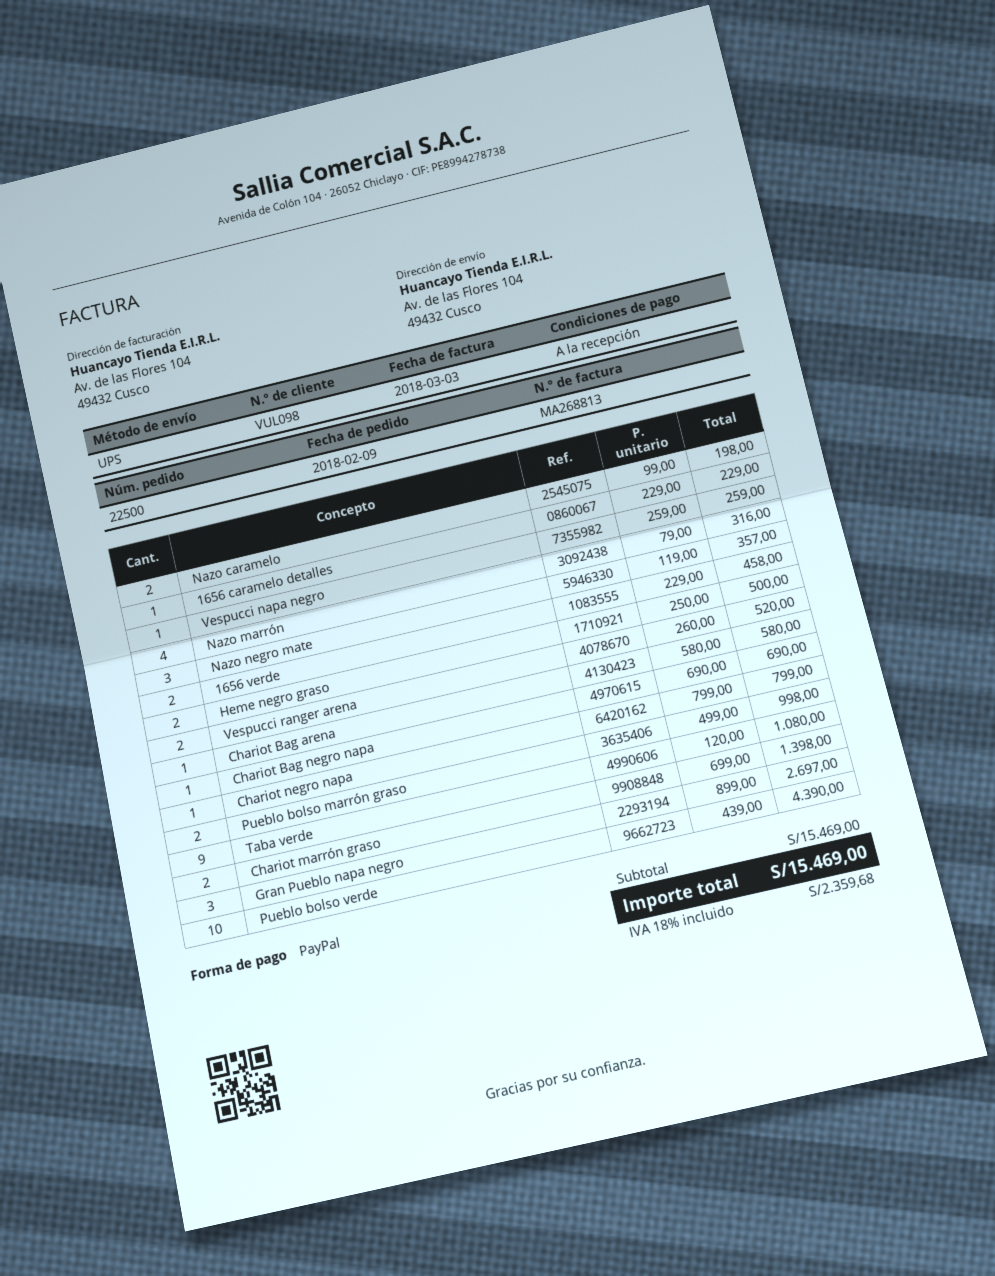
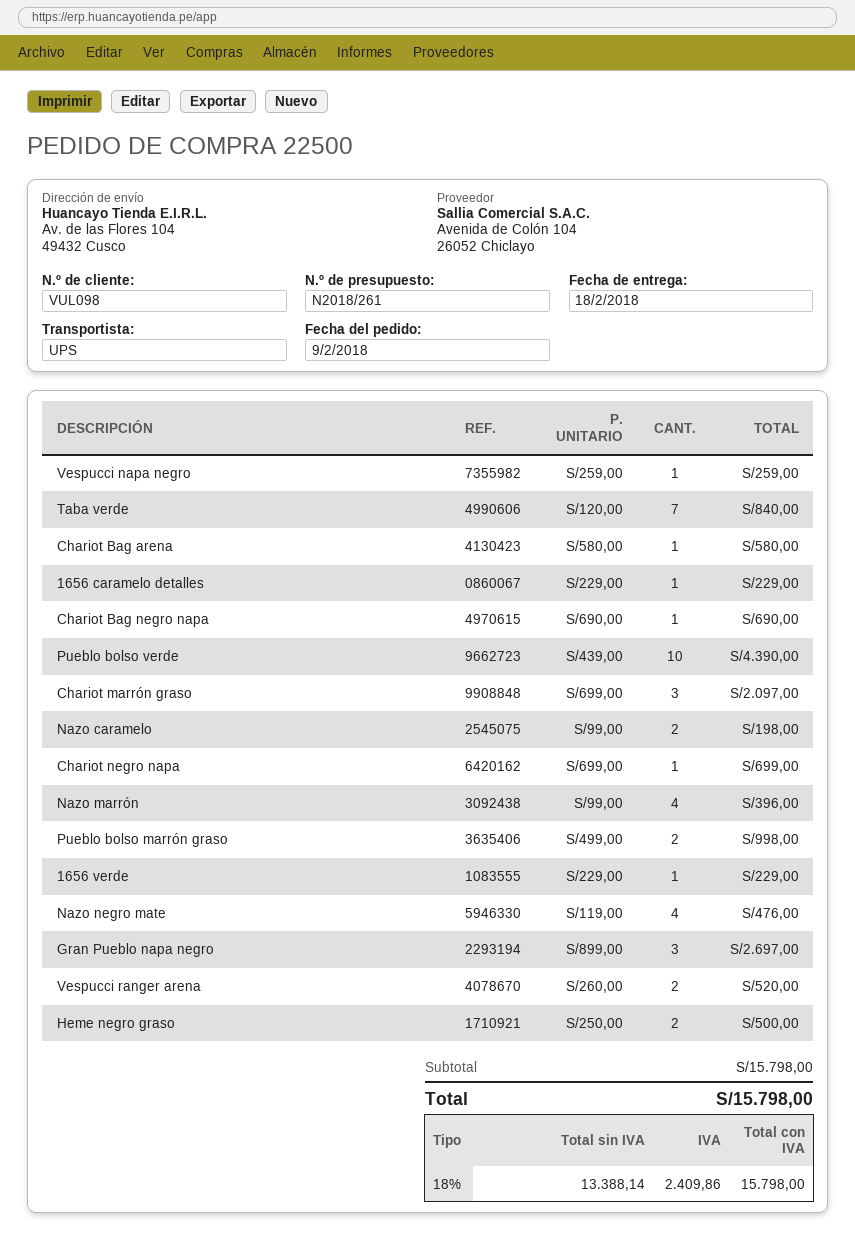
Nazo marrón: 4 x 79.00 = 316.00 -> 4 x 99.00 = 396.00
Nazo negro mate: 3 x 119.00 = 357.00 -> 4 x 119.00 = 476.00
1656 verde: 2 x 229.00 = 458.00 -> 1 x 229.00 = 229.00
Chariot negro napa: 1 x 799.00 = 799.00 -> 1 x 699.00 = 699.00
Taba verde: 9 x 120.00 = 1080.00 -> 7 x 120.00 = 840.00
Chariot marrón graso: 2 x 699.00 = 1398.00 -> 3 x 699.00 = 2097.00
subtotal: 15469.00 -> 15798.00
tax: 18% = 2359.68 -> 18% = 2409.86
total: 15469.00 -> 15798.00

